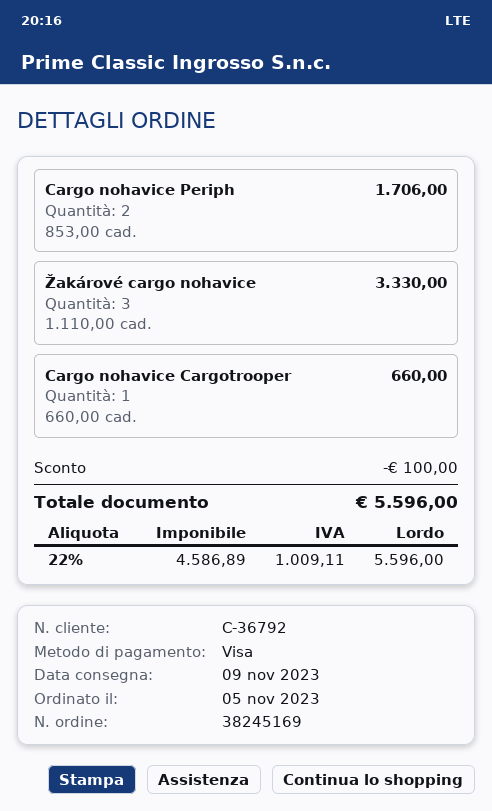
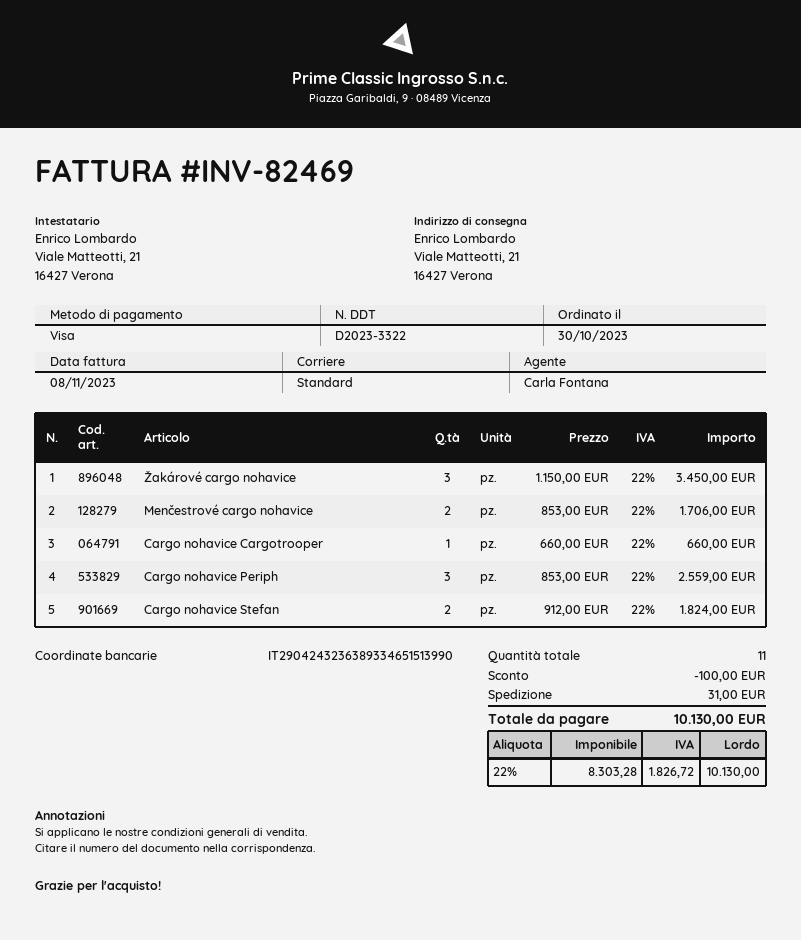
order date: 2023-11-05 -> 2023-10-30
Cargo nohavice Periph: 2 x 853.00 = 1706.00 -> 3 x 853.00 = 2559.00
Žakárové cargo nohavice: 3 x 1110.00 = 3330.00 -> 3 x 1150.00 = 3450.00
Menčestrové cargo nohavice: none -> 2 x 853.00 = 1706.00
Cargo nohavice Stefan: none -> 2 x 912.00 = 1824.00
shipping: none -> 31.00
net: 4586.89 -> 8303.28
tax: 22% = 1009.11 -> 22% = 1826.72
total: 5596.00 -> 10130.00

